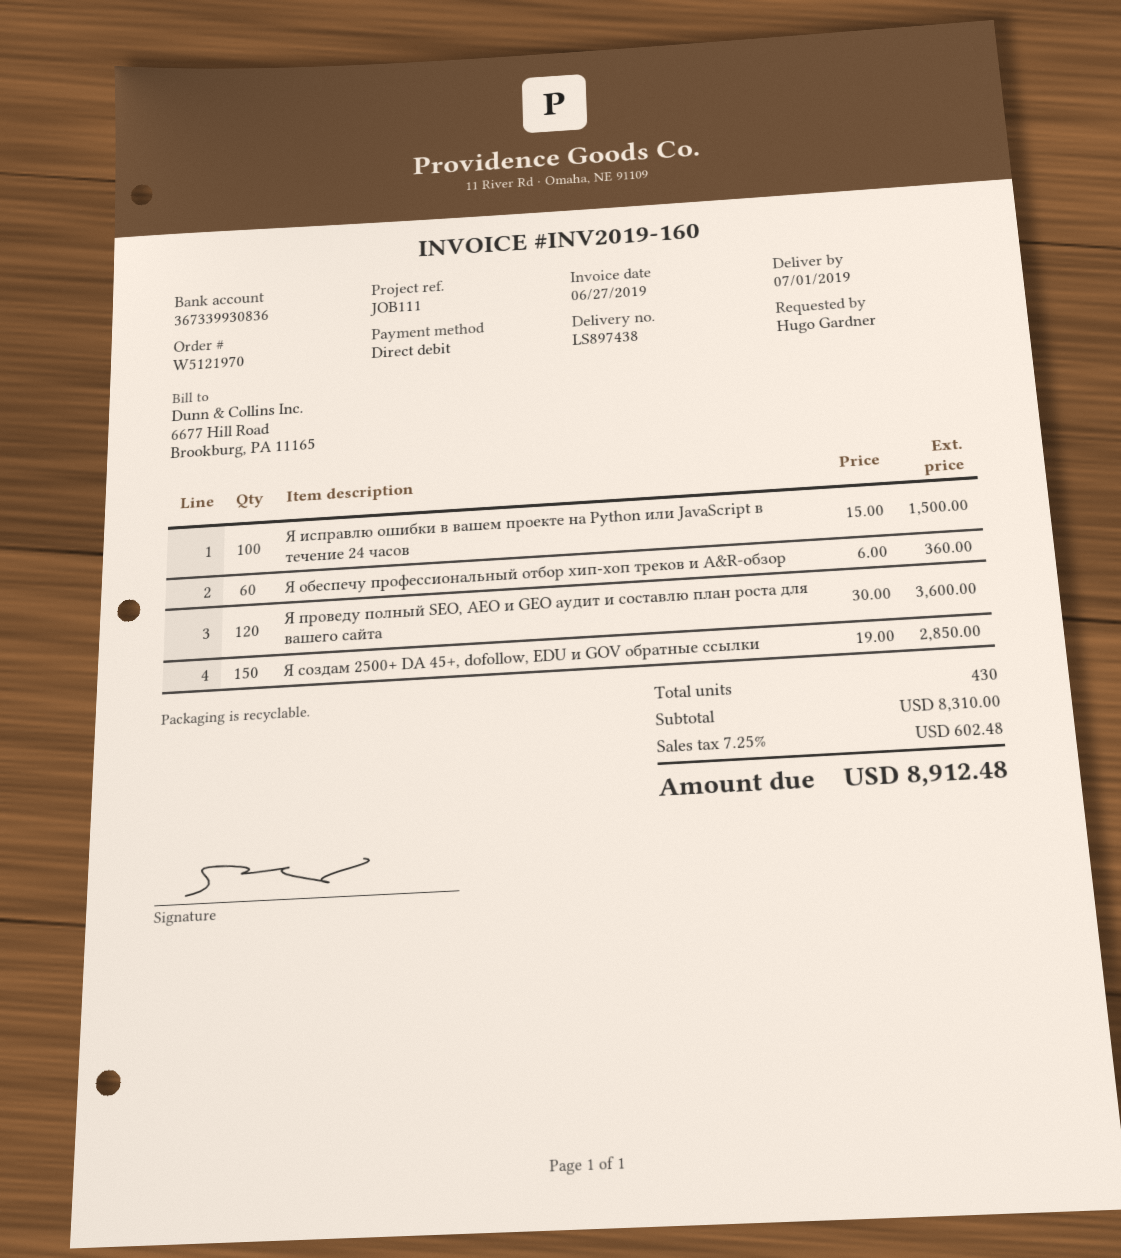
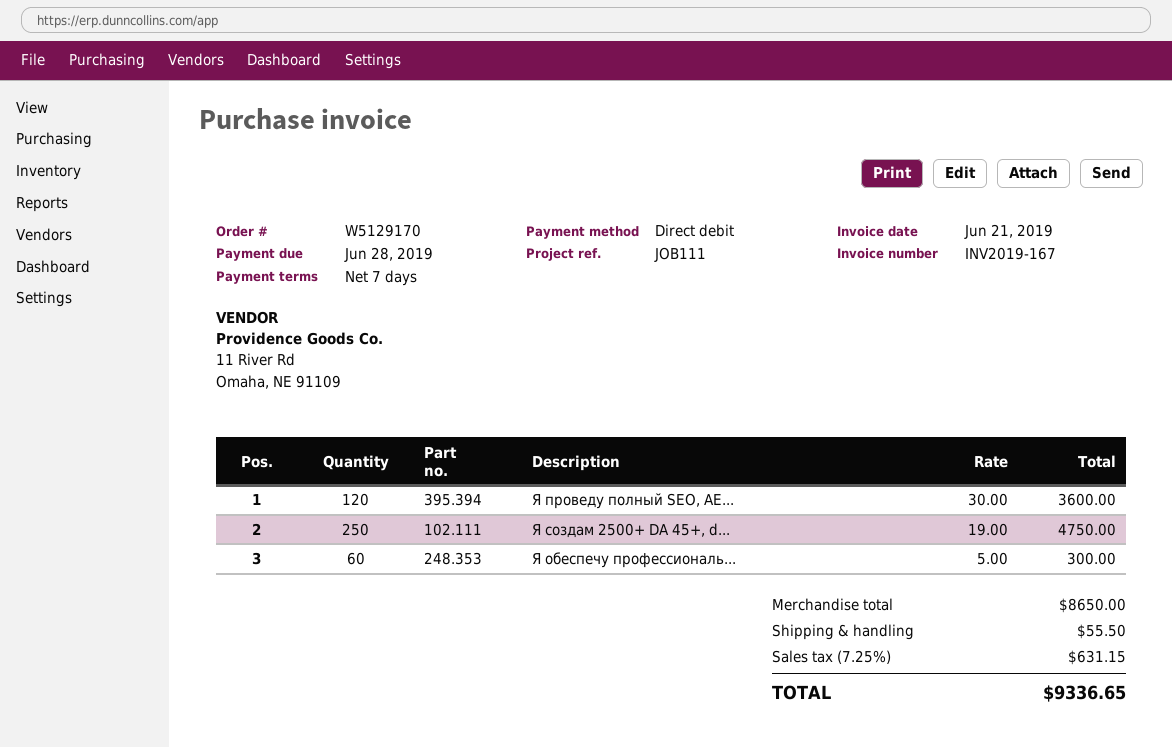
order number: W5121970 -> W5129170
invoice number: INV2019-160 -> INV2019-167
invoice date: 2019-06-27 -> 2019-06-21
Я исправлю ошибки в вашем проекте на Python или JavaScript в течение 24 часов: 100 x 15.00 = 1500.00 -> none
Я обеспечу профессиональный отбор хип-хоп треков и A&R-обзор: 60 x 6.00 = 360.00 -> 60 x 5.00 = 300.00
Я создам 2500+ DA 45+, dofollow, EDU и GOV обратные ссылки: 150 x 19.00 = 2850.00 -> 250 x 19.00 = 4750.00
subtotal: 8310.00 -> 8650.00
shipping: none -> 55.50
tax: 7.25% = 602.48 -> 7.25% = 631.15
total: 8912.48 -> 9336.65

